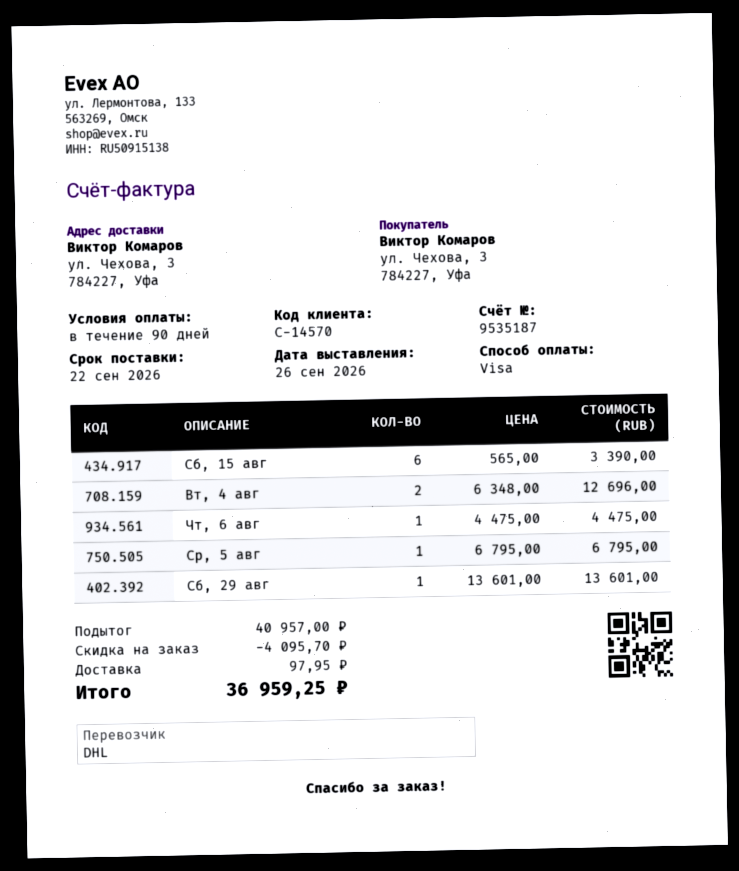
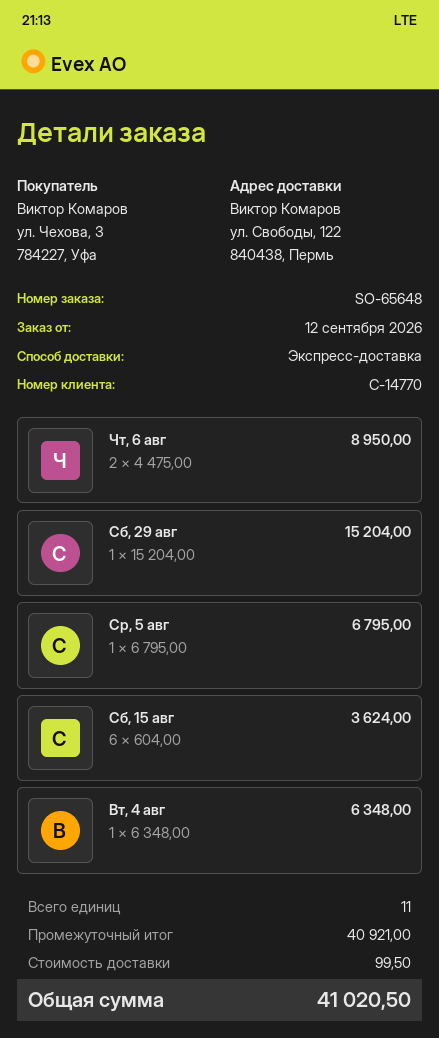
customer number: C-14570 -> C-14770
shipping method: DHL -> express
ship to: ул. Чехова, 3, 784227, Уфа -> ул. Свободы, 122, 840438, Пермь
Сб, 15 авг: 6 x 565.00 = 3390.00 -> 6 x 604.00 = 3624.00
Вт, 4 авг: 2 x 6348.00 = 12696.00 -> 1 x 6348.00 = 6348.00
Чт, 6 авг: 1 x 4475.00 = 4475.00 -> 2 x 4475.00 = 8950.00
Сб, 29 авг: 1 x 13601.00 = 13601.00 -> 1 x 15204.00 = 15204.00
subtotal: 40957.00 -> 40921.00
discount: 4095.70 -> none
shipping: 97.95 -> 99.50
total: 36959.25 -> 41020.50

